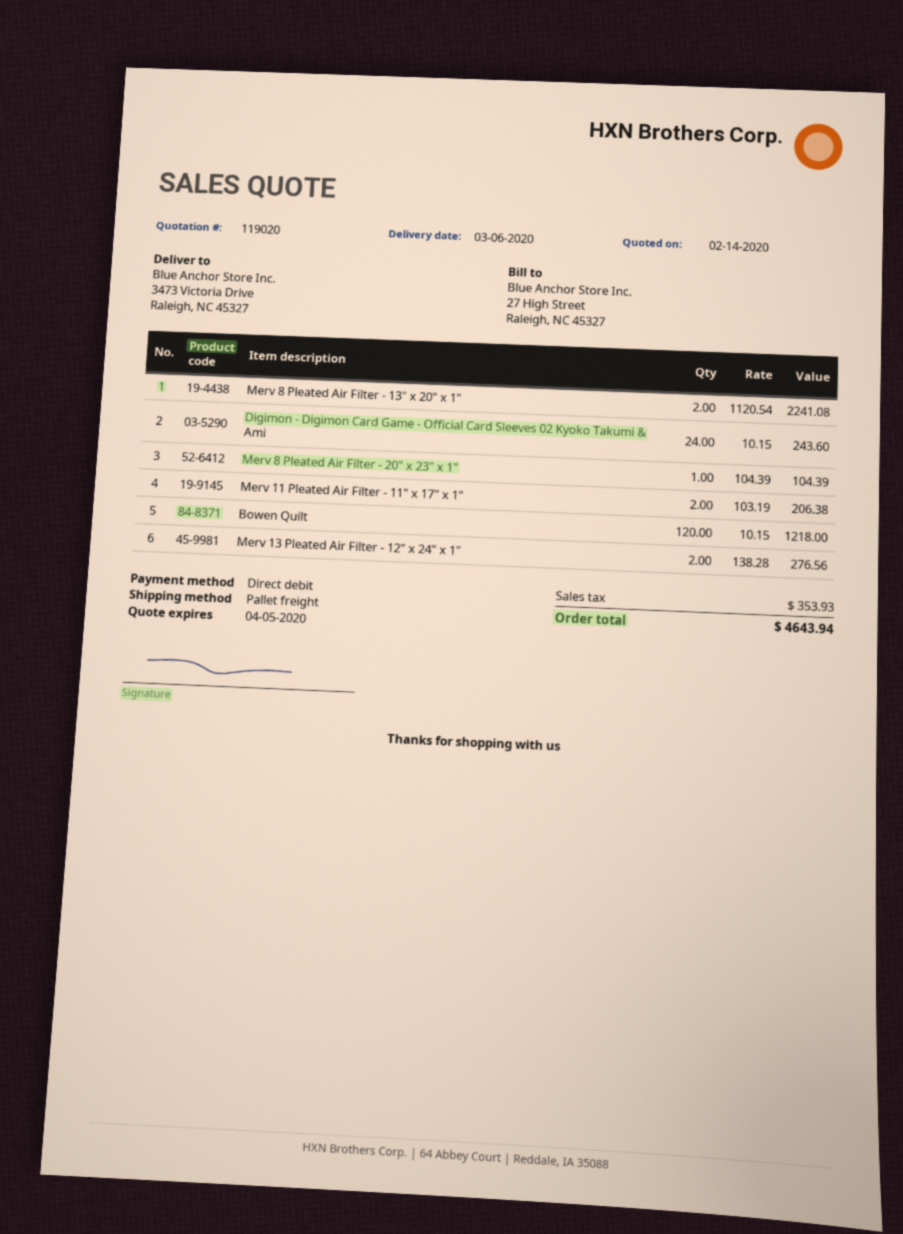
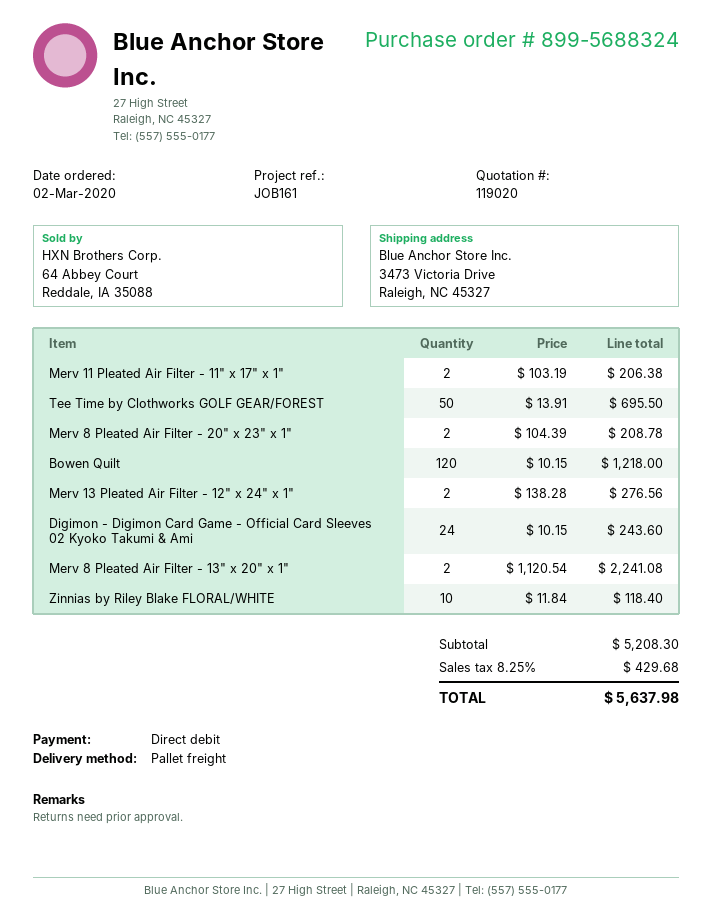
Merv 8 Pleated Air Filter - 20" x 23" x 1": 1 x 104.39 = 104.39 -> 2 x 104.39 = 208.78
Tee Time by Clothworks GOLF GEAR/FOREST: none -> 50 x 13.91 = 695.50
Zinnias by Riley Blake FLORAL/WHITE: none -> 10 x 11.84 = 118.40
tax: 353.93 -> 429.68
total: 4643.94 -> 5637.98

